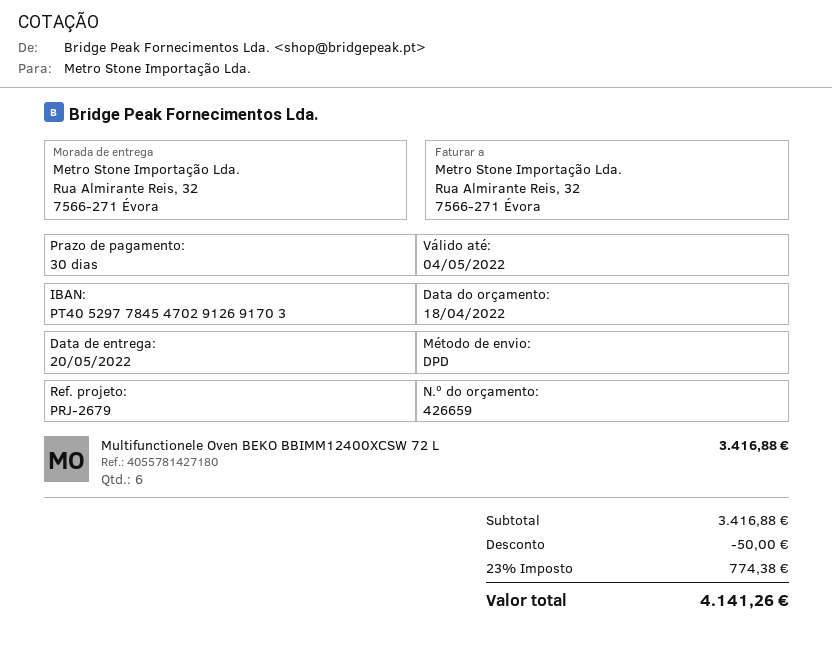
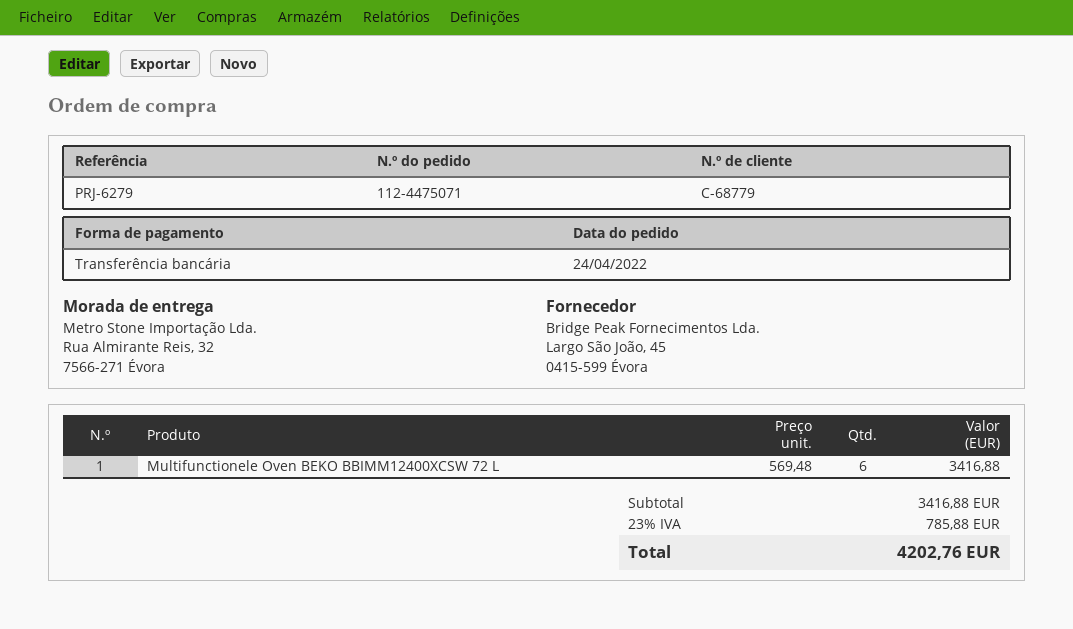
reference: PRJ-2679 -> PRJ-6279
discount: 50.00 -> none
tax: 23% = 774.38 -> 23% = 785.88
total: 4141.26 -> 4202.76

